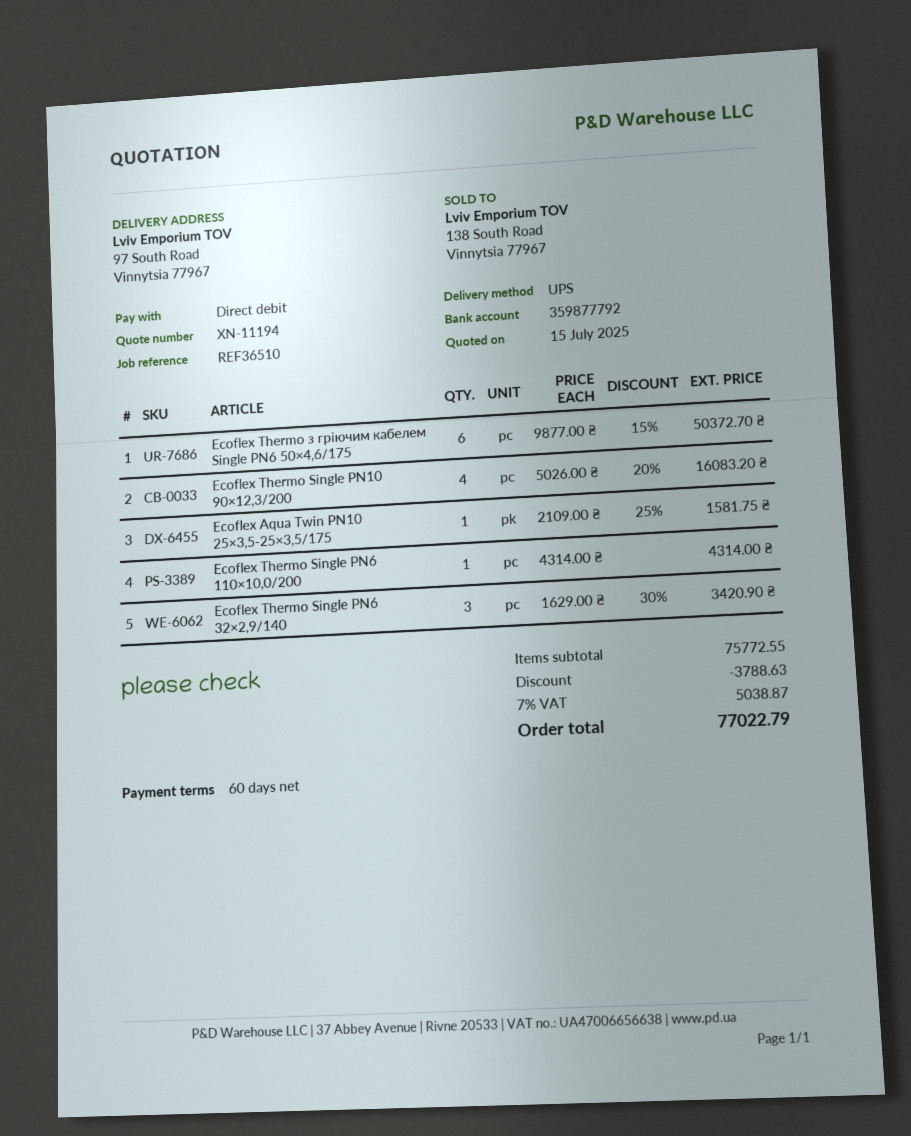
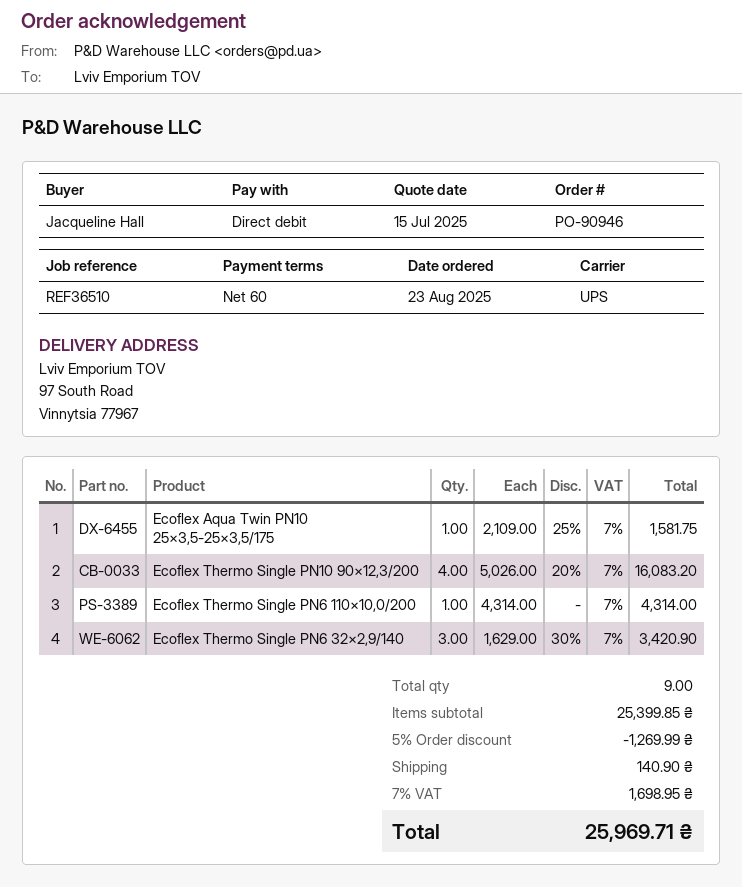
Ecoflex Thermo з гріючим кабелем Single PN6 50×4,6/175: 6 x 9877.00 - 15% = 50372.70 -> none
subtotal: 75772.55 -> 25399.85
discount: 3788.63 -> 1269.99
shipping: none -> 140.90
tax: 7% = 5038.87 -> 7% = 1698.95
total: 77022.79 -> 25969.71

